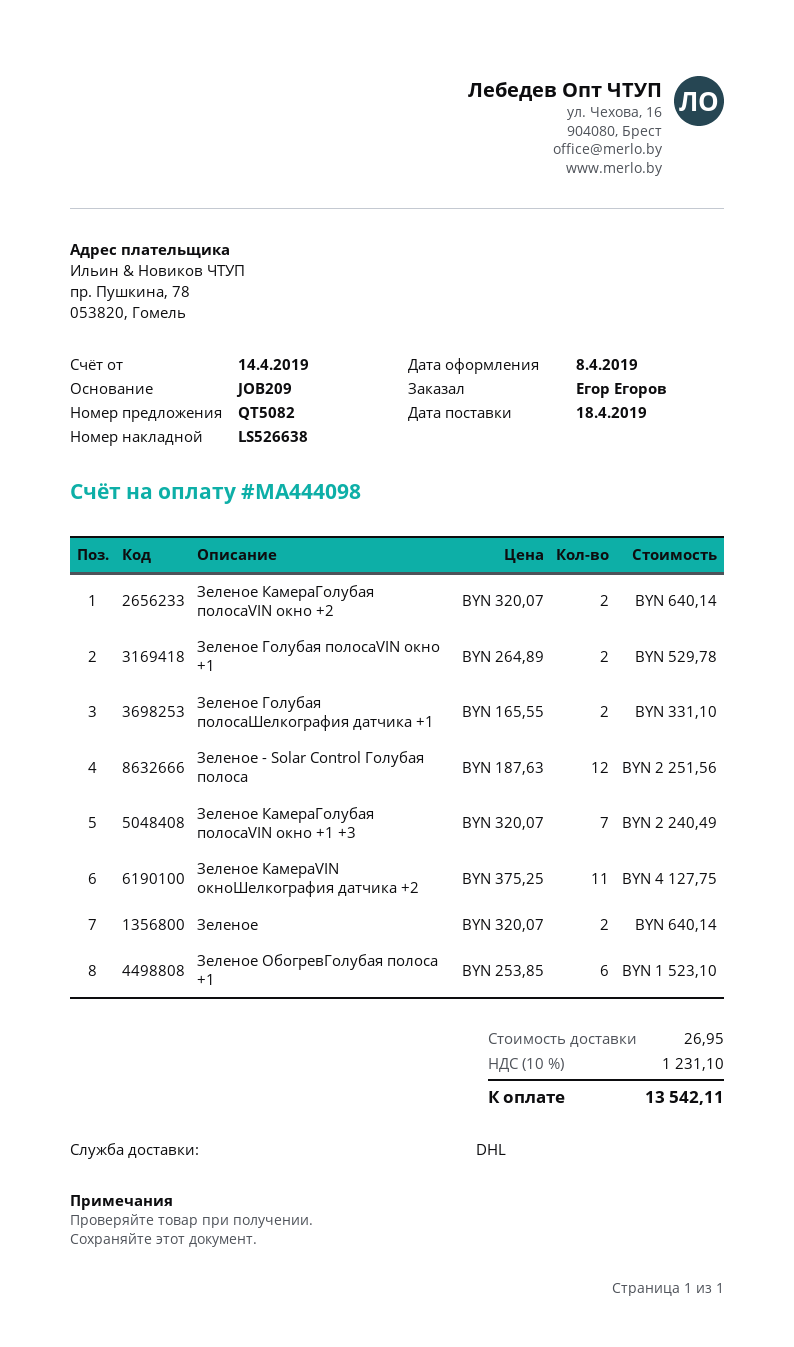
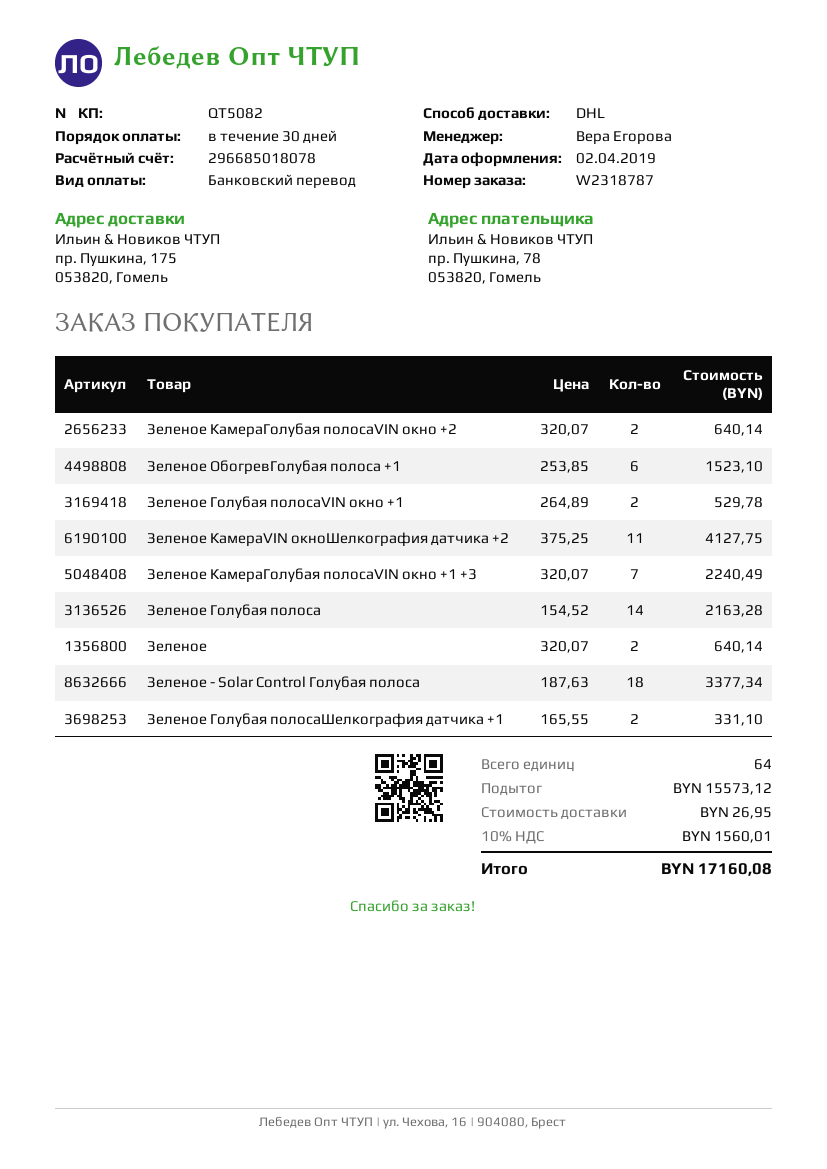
order date: 2019-04-08 -> 2019-04-02
Зеленое - Solar Control Голубая полоса: 12 x 187.63 = 2251.56 -> 18 x 187.63 = 3377.34
Зеленое Голубая полоса: none -> 14 x 154.52 = 2163.28
tax: 10% = 1231.10 -> 10% = 1560.01
total: 13542.11 -> 17160.08

